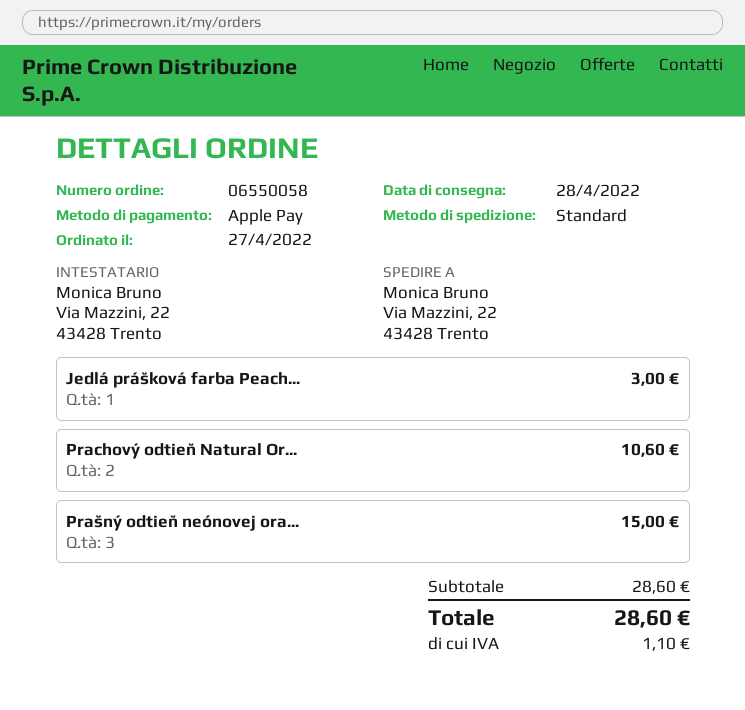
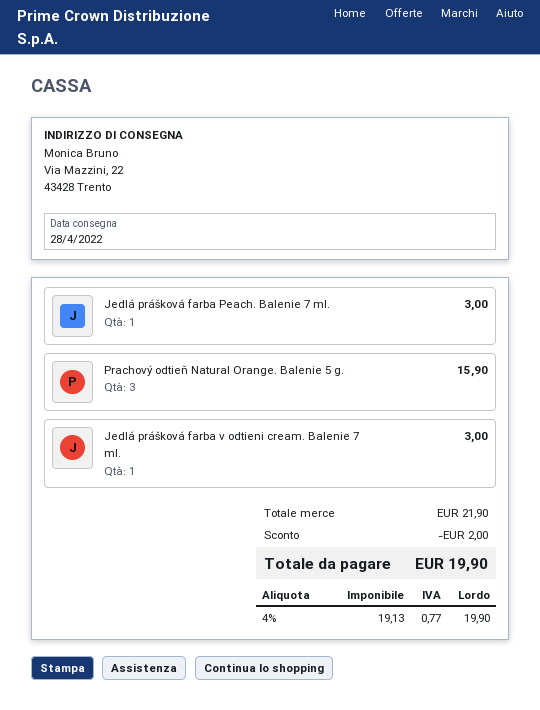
Prachový odtieň Natural Or...: 2 for 10.60 -> 3 for 15.90
Prašný odtieň neónovej ora...: 3 for 15.00 -> none
Jedlá prášková farba v odtieni cream. Balenie 7 ml.: none -> 1 for 3.00
subtotal: 28.60 -> 21.90
discount: none -> 2.00
tax: 1.10 -> 0.77
total: 28.60 -> 19.90

